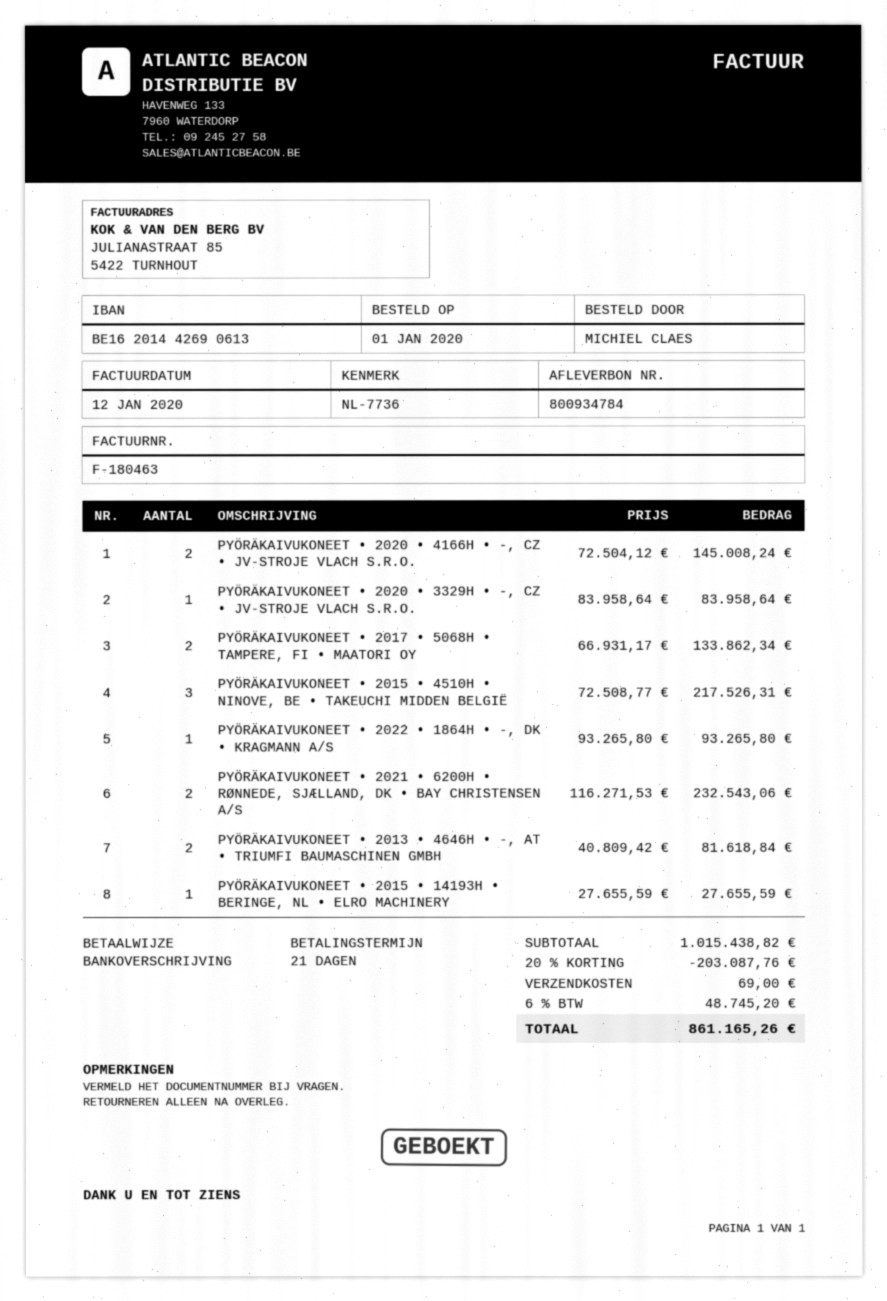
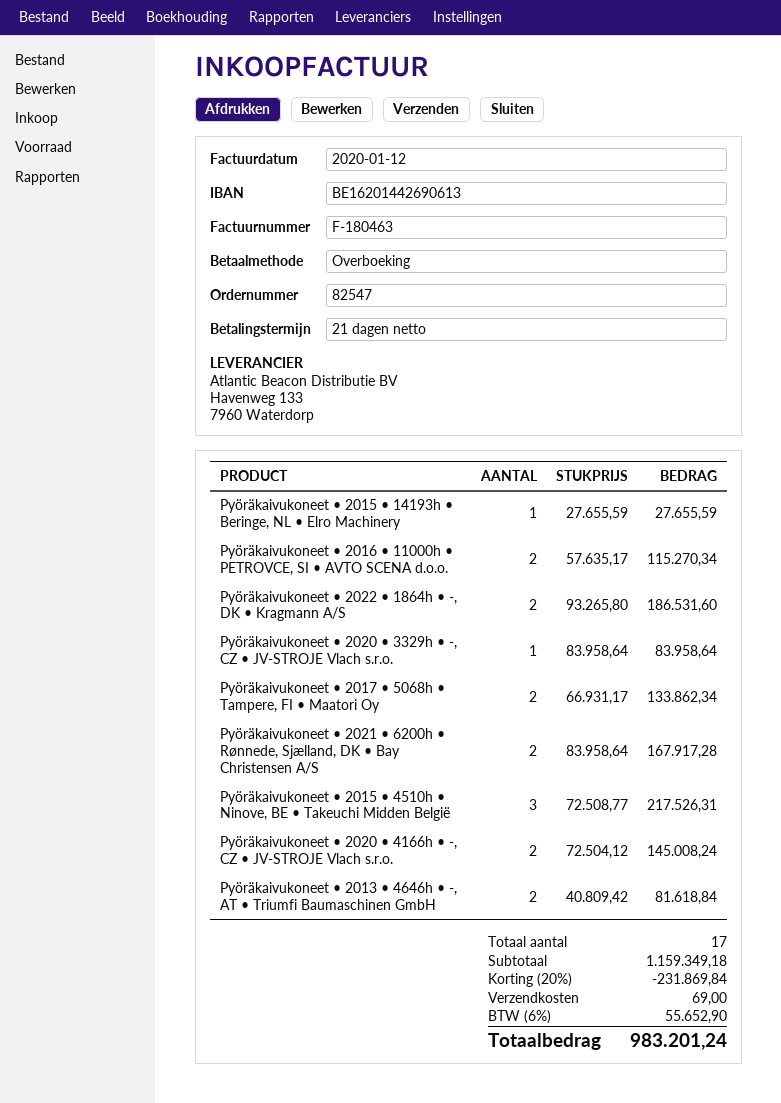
PYÖRÄKAIVUKONEET • 2022 • 1864H • -, DK • KRAGMANN A/S: 1 x 93265.80 = 93265.80 -> 2 x 93265.80 = 186531.60
PYÖRÄKAIVUKONEET • 2021 • 6200H • RØNNEDE, SJÆLLAND, DK • BAY CHRISTENSEN A/S: 2 x 116271.53 = 232543.06 -> 2 x 83958.64 = 167917.28
Pyöräkaivukoneet • 2016 • 11000h • PETROVCE, SI • AVTO SCENA d.o.o.: none -> 2 x 57635.17 = 115270.34
subtotal: 1015438.82 -> 1159349.18
discount: 20% = 203087.76 -> 20% = 231869.84
tax: 6% = 48745.20 -> 6% = 55652.90
total: 861165.26 -> 983201.24

